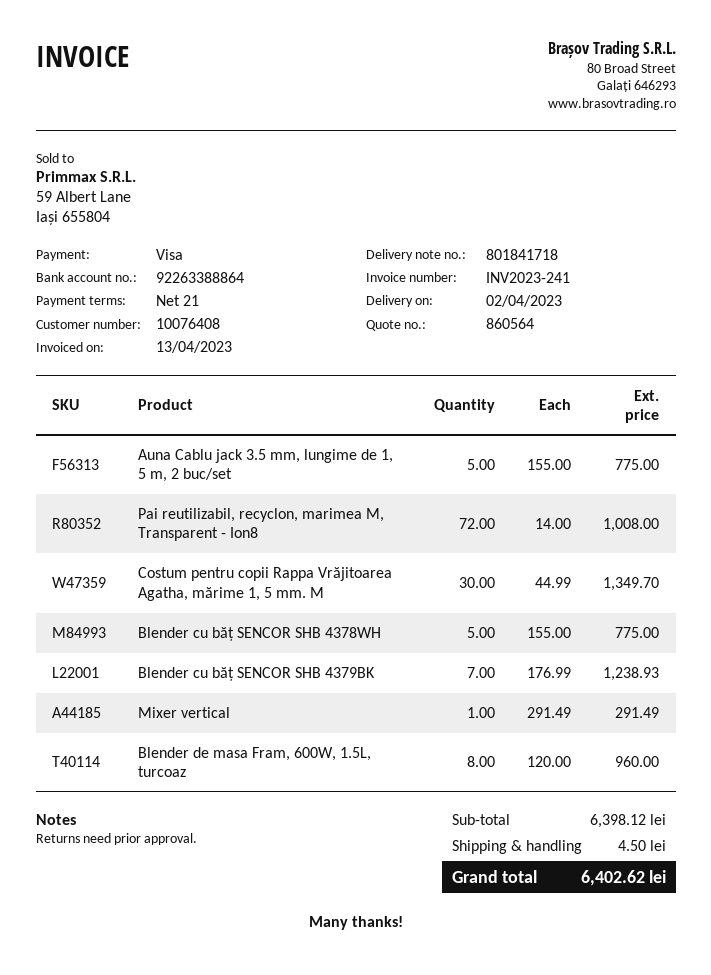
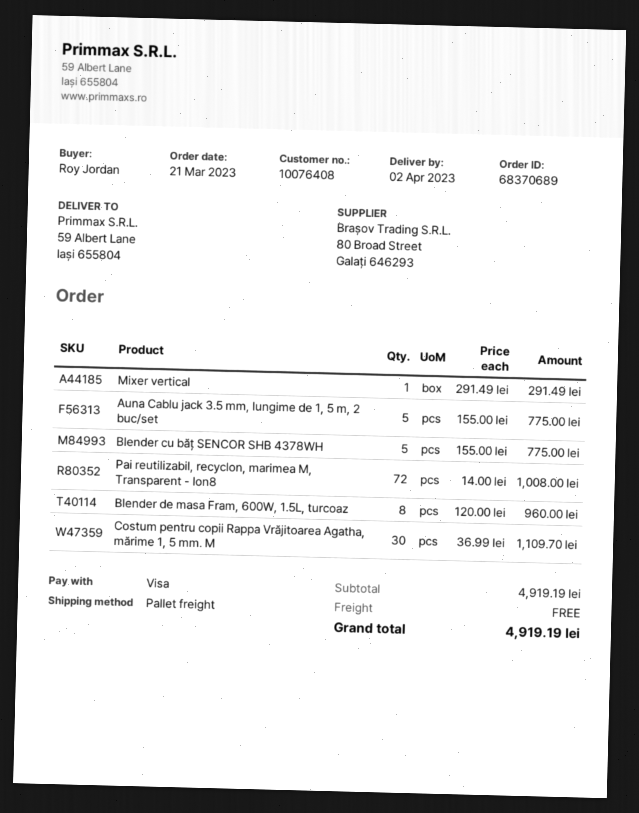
Costum pentru copii Rappa Vrăjitoarea Agatha, mărime 1, 5 mm. M: 30 x 44.99 = 1349.70 -> 30 x 36.99 = 1109.70
Blender cu băț SENCOR SHB 4379BK: 7 x 176.99 = 1238.93 -> none
subtotal: 6398.12 -> 4919.19
shipping: 4.50 -> 0.00
total: 6402.62 -> 4919.19

